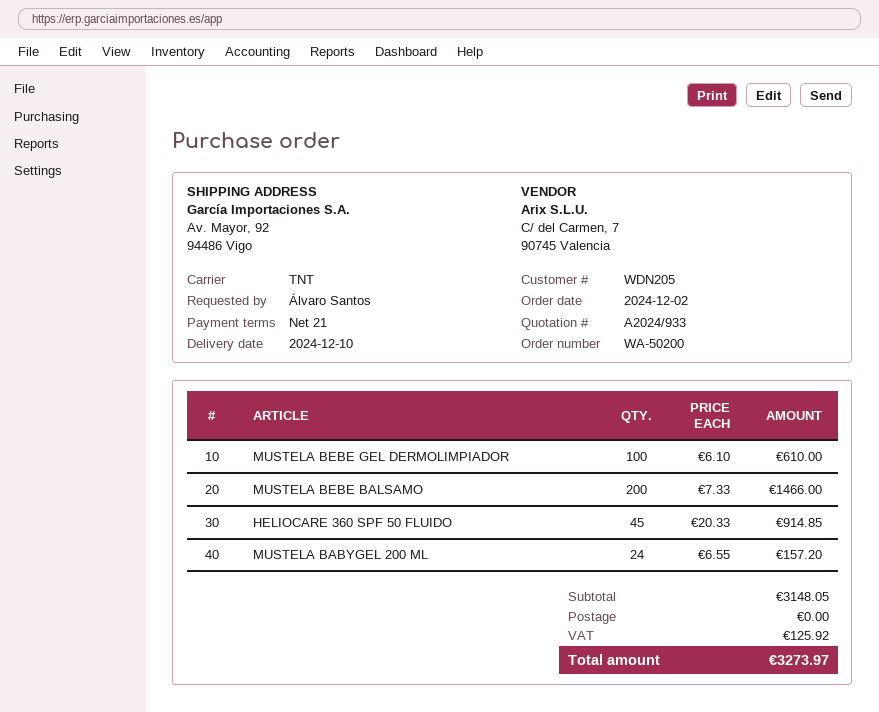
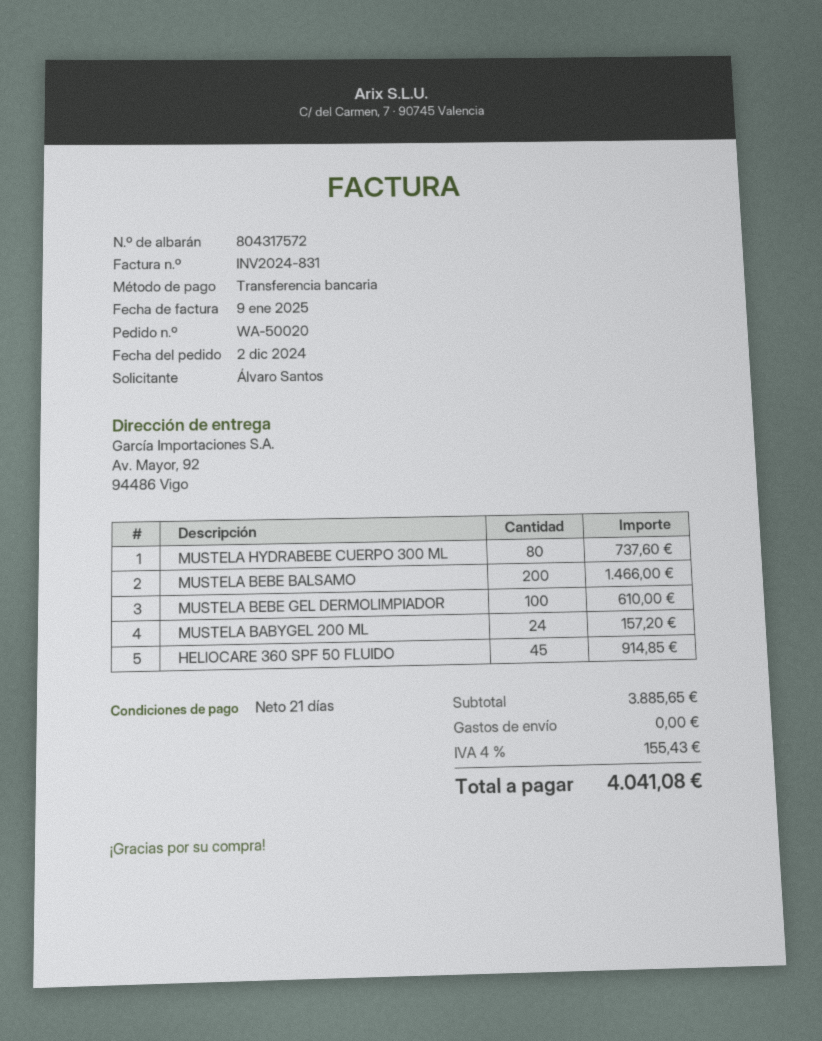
order number: WA-50200 -> WA-50020
MUSTELA HYDRABEBE CUERPO 300 ML: none -> 80 for 737.60
subtotal: 3148.05 -> 3885.65
tax: 125.92 -> 155.43
total: 3273.97 -> 4041.08

